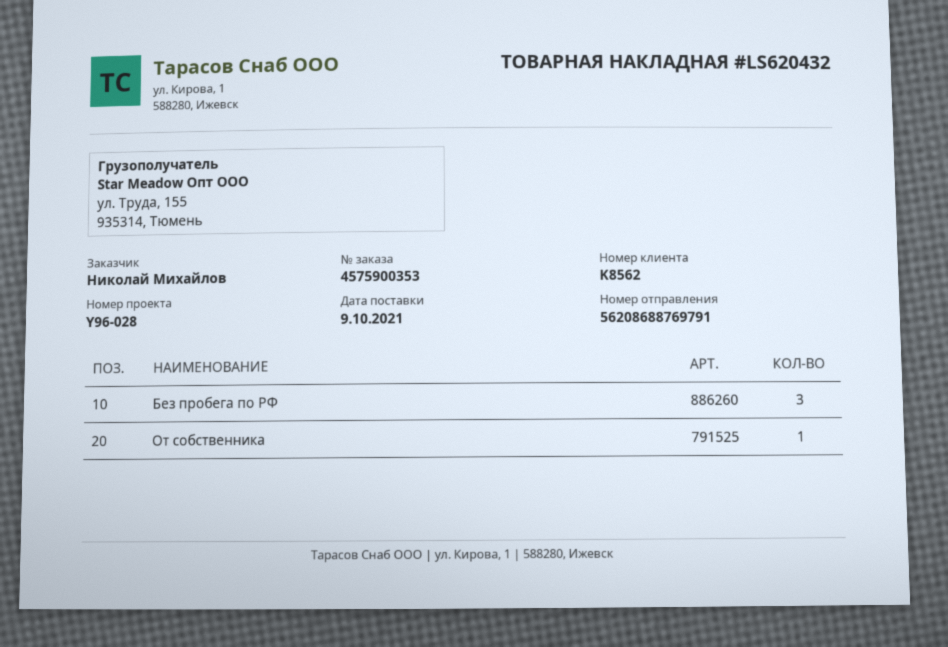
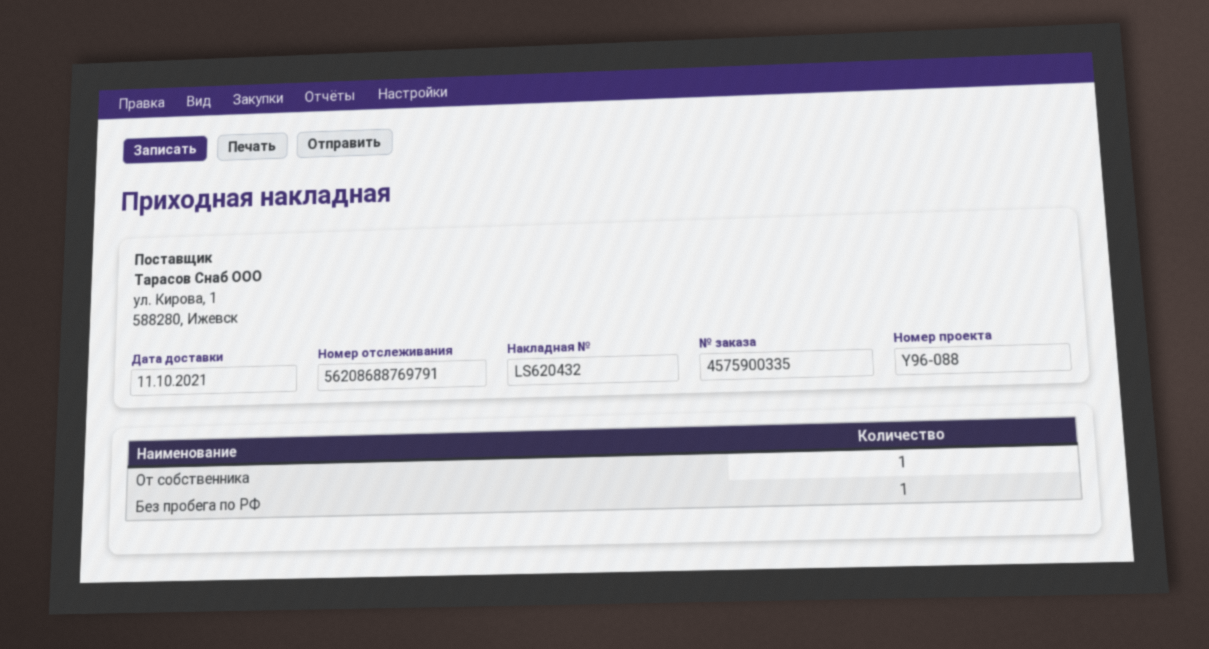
order number: 4575900353 -> 4575900335
delivery date: 2021-10-09 -> 2021-10-11
reference: Y96-028 -> Y96-088
Без пробега по РФ: 3 -> 1

